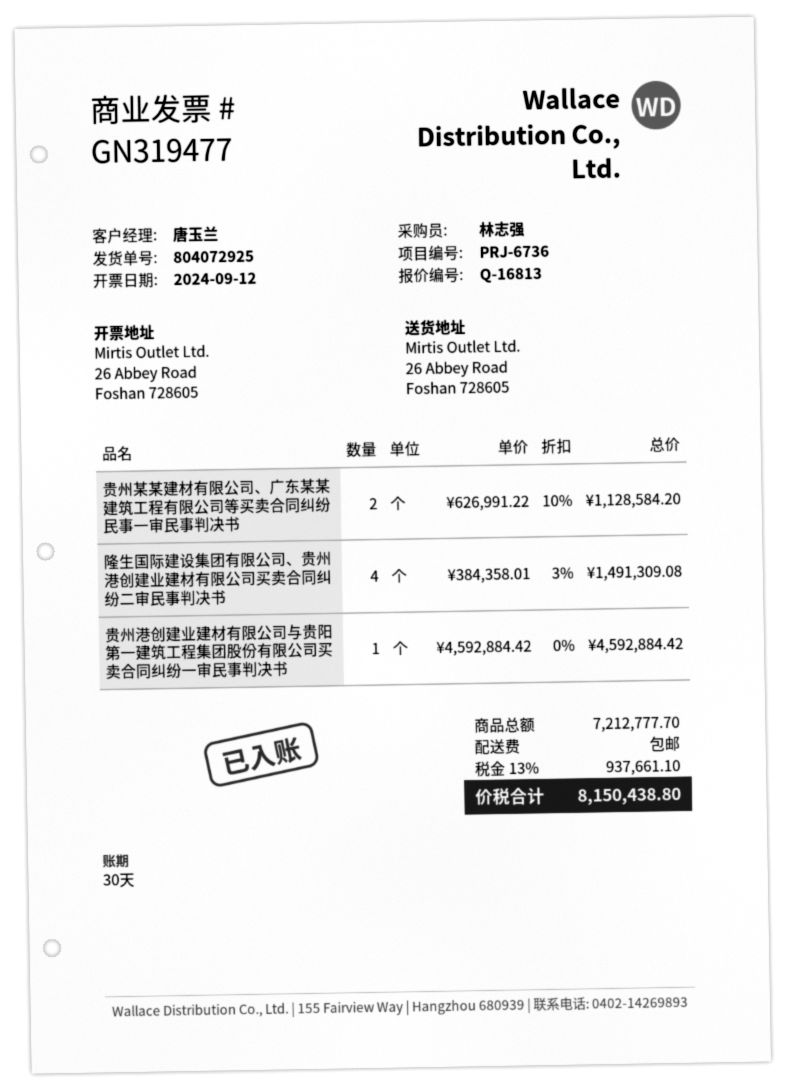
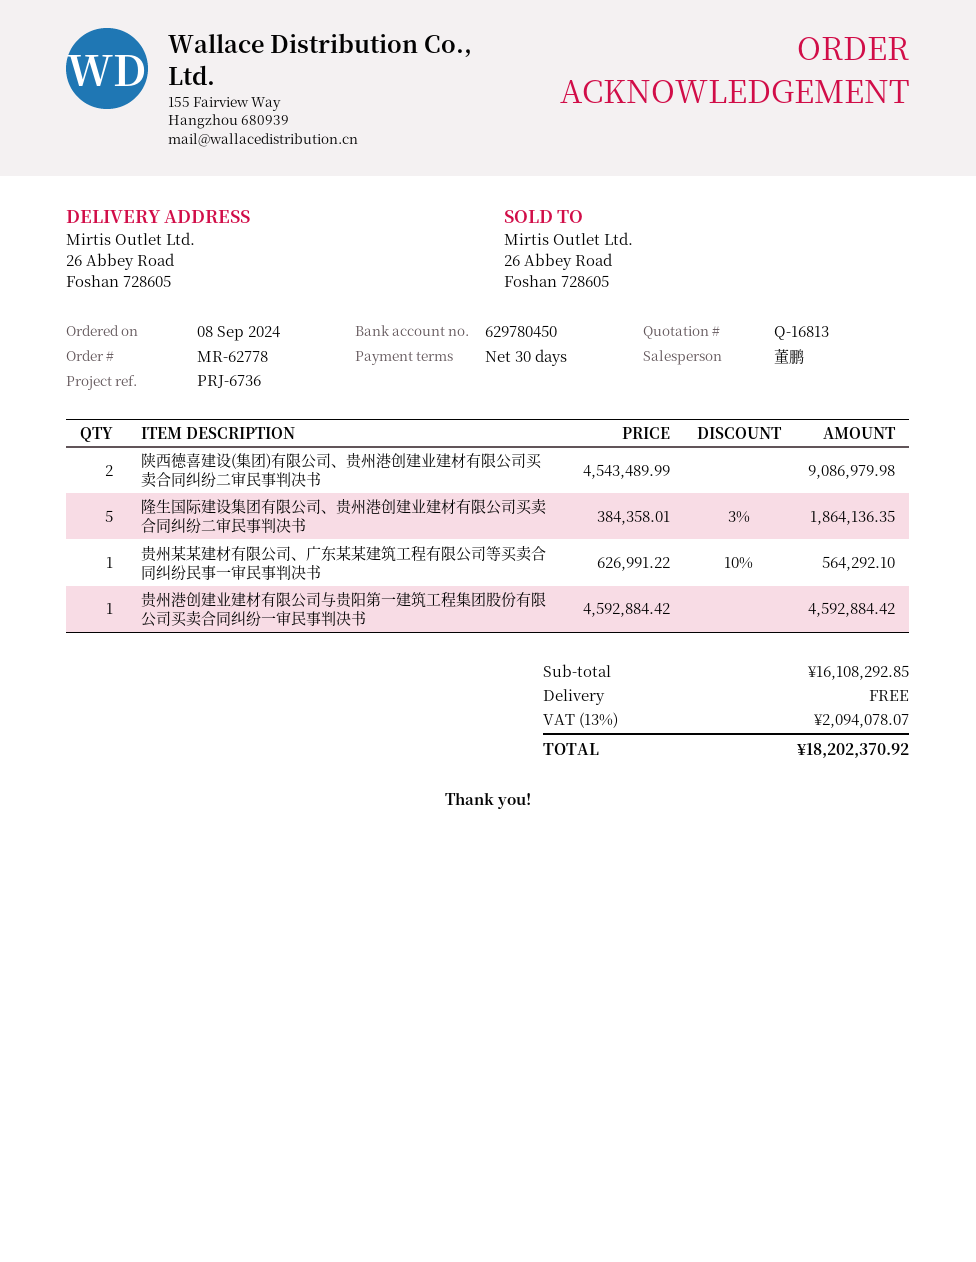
sales rep: 唐玉兰 -> 董鹏
贵州某某建材有限公司、广东某某建筑工程有限公司等买卖合同纠纷民事一审民事判决书: 2 x 626991.22 - 10% = 1128584.20 -> 1 x 626991.22 - 10% = 564292.10
隆生国际建设集团有限公司、贵州港创建业建材有限公司买卖合同纠纷二审民事判决书: 4 x 384358.01 - 3% = 1491309.08 -> 5 x 384358.01 - 3% = 1864136.35
陕西德喜建设(集团)有限公司、贵州港创建业建材有限公司买卖合同纠纷二审民事判决书: none -> 2 x 4543489.99 = 9086979.98
subtotal: 7212777.70 -> 16108292.85
tax: 13% = 937661.10 -> 13% = 2094078.07
total: 8150438.80 -> 18202370.92

